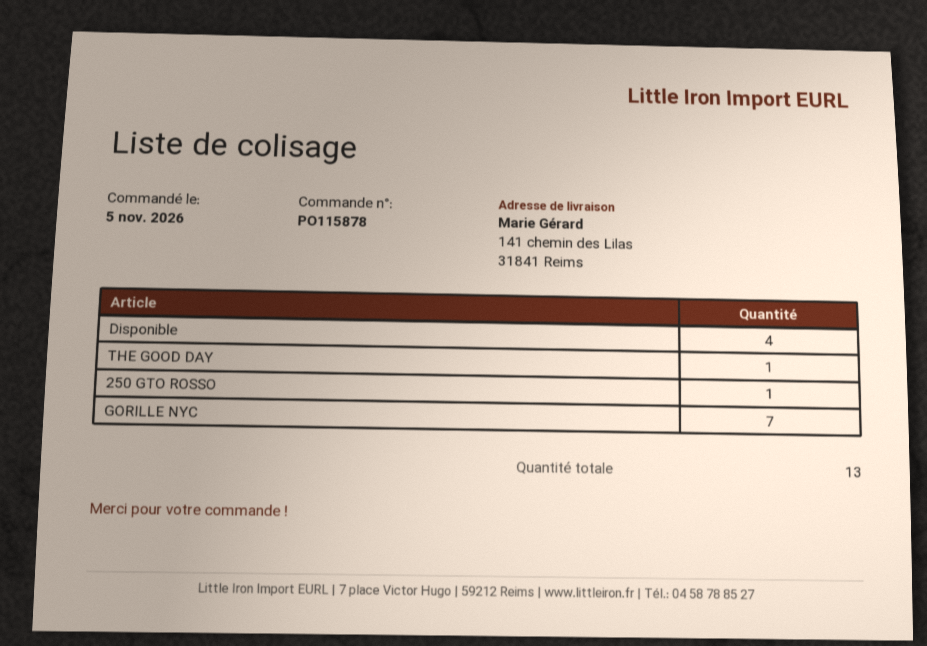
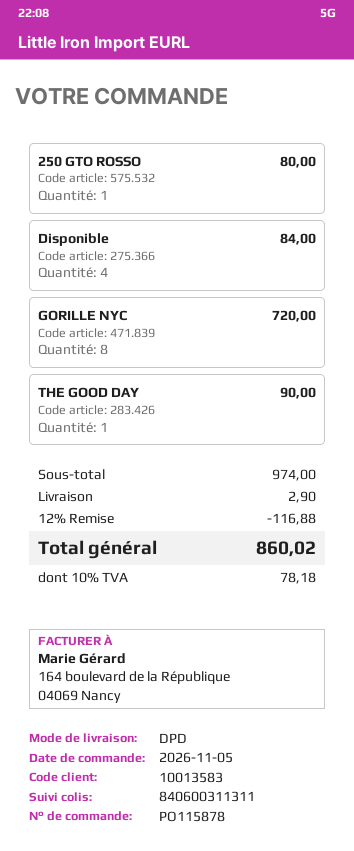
GORILLE NYC: 7 -> 8

